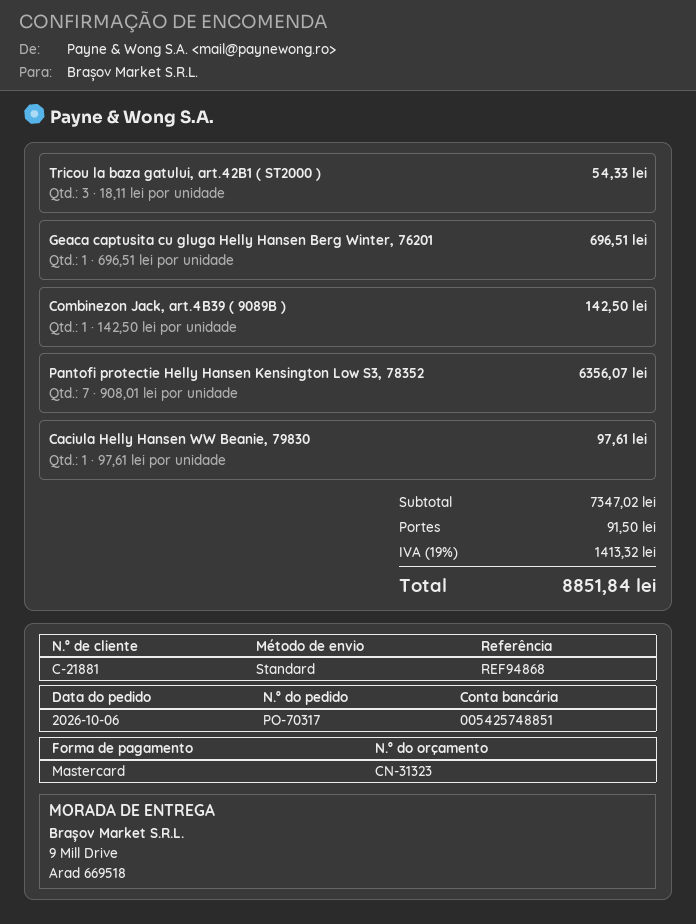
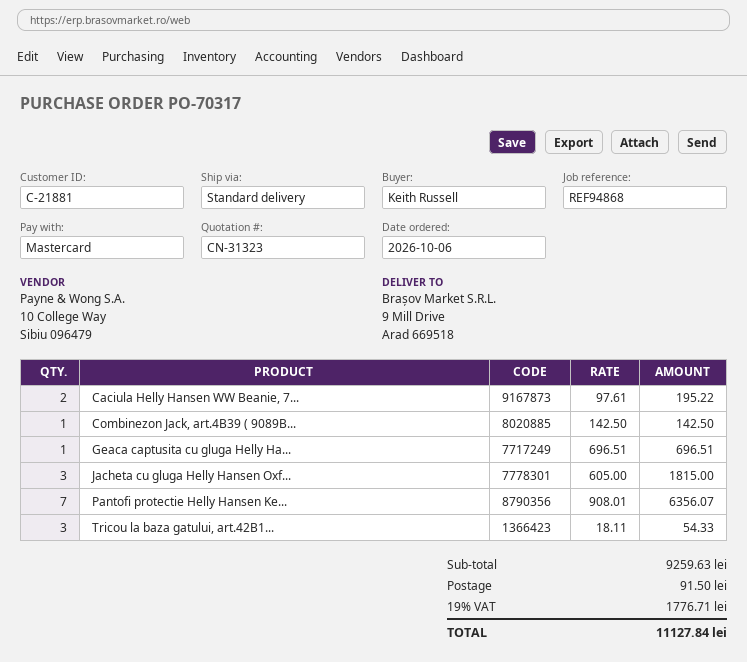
Caciula Helly Hansen WW Beanie, 79830: 1 x 97.61 = 97.61 -> 2 x 97.61 = 195.22
Jacheta cu gluga Helly Hansen Oxf...: none -> 3 x 605.00 = 1815.00
subtotal: 7347.02 -> 9259.63
tax: 19% = 1413.32 -> 19% = 1776.71
total: 8851.84 -> 11127.84

